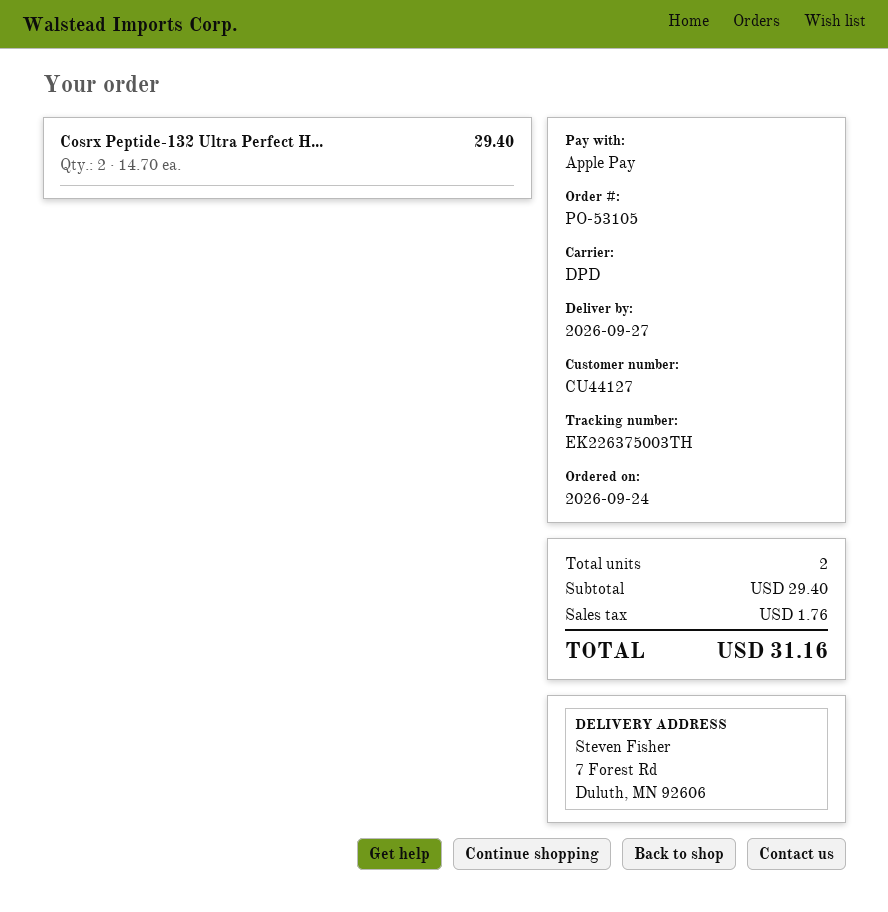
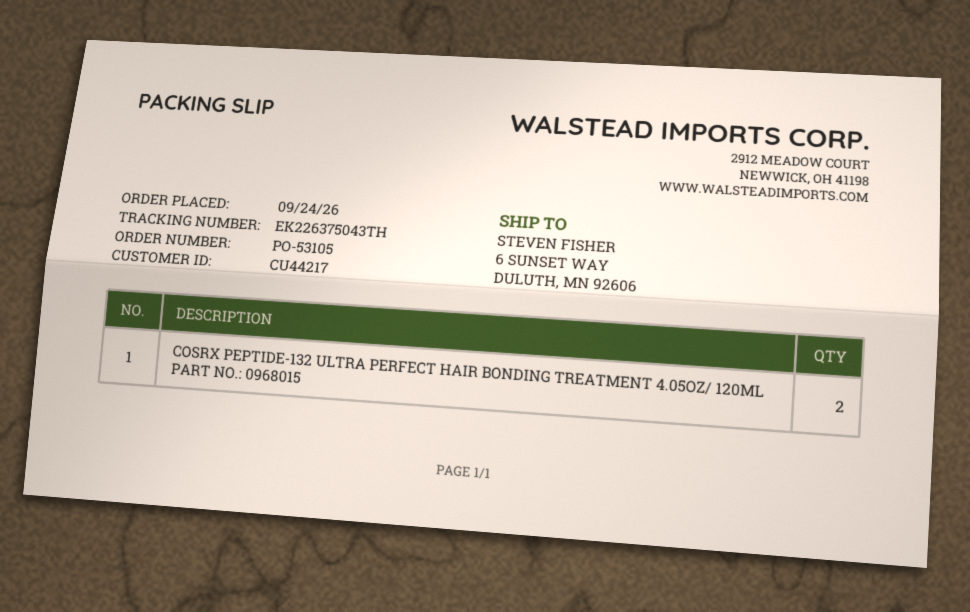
customer number: CU44127 -> CU44217
tracking number: EK226375003TH -> EK226375043TH
ship to: 7 Forest Rd, Duluth, MN 92606 -> 6 SUNSET WAY, DULUTH, MN 92606

